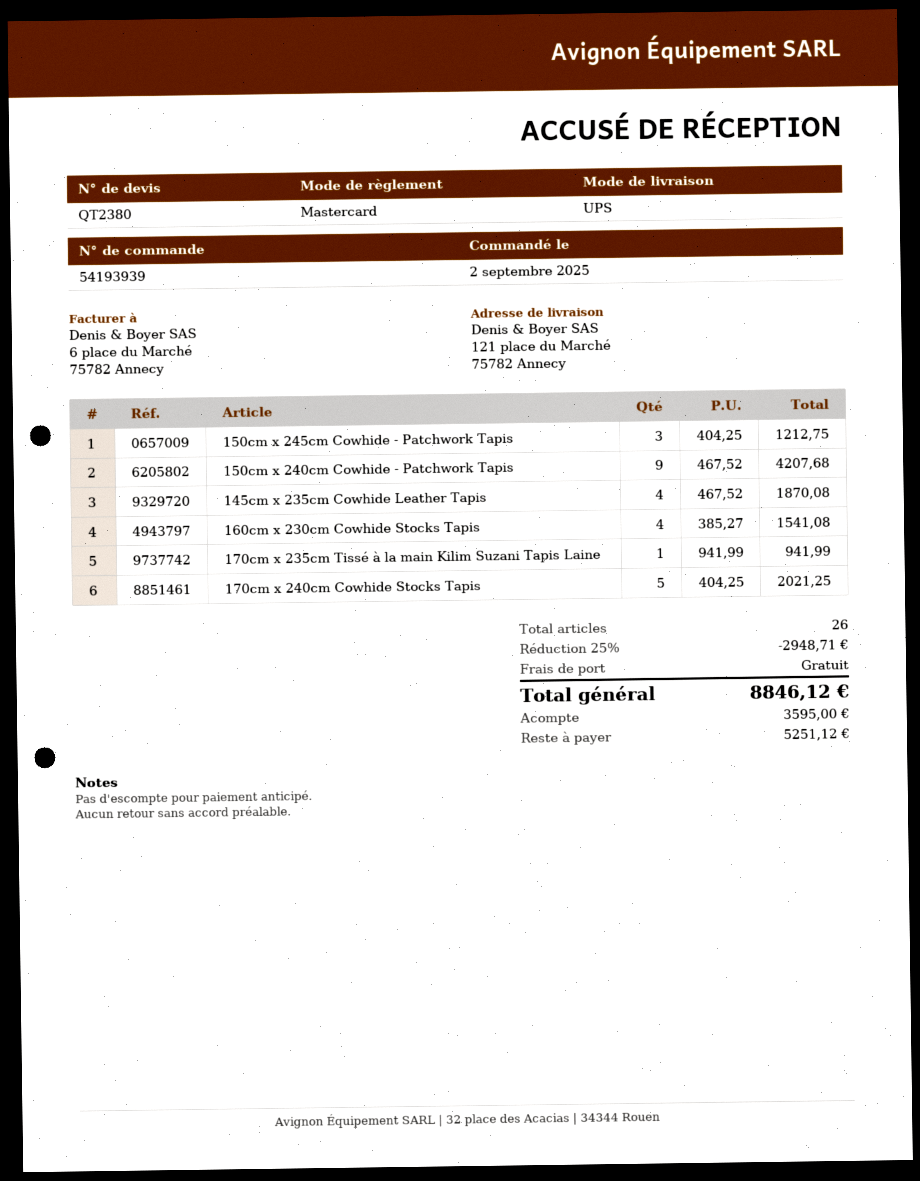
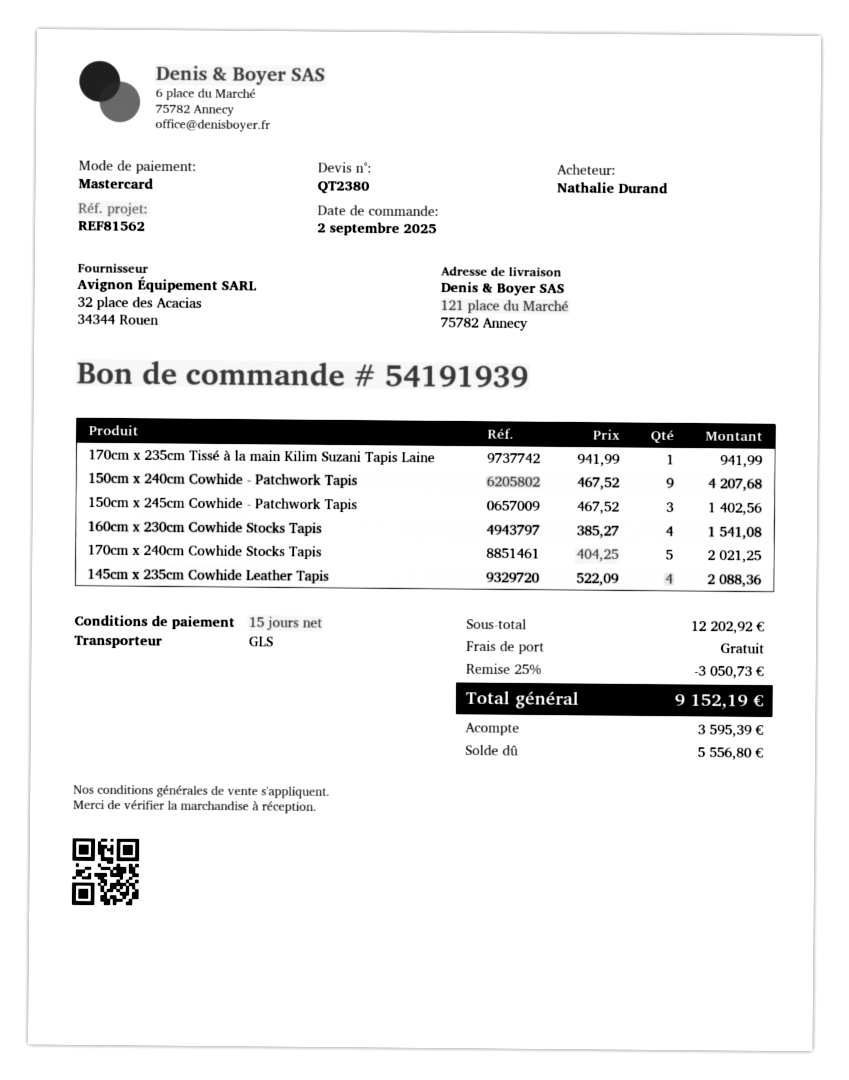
order number: 54193939 -> 54191939
shipping method: UPS -> GLS
150cm x 245cm Cowhide - Patchwork Tapis: 3 x 404.25 = 1212.75 -> 3 x 467.52 = 1402.56
145cm x 235cm Cowhide Leather Tapis: 4 x 467.52 = 1870.08 -> 4 x 522.09 = 2088.36
discount: 25% = 2948.71 -> 25% = 3050.73
total: 8846.12 -> 9152.19
deposit: 3595.00 -> 3595.39
balance: 5251.12 -> 5556.80

